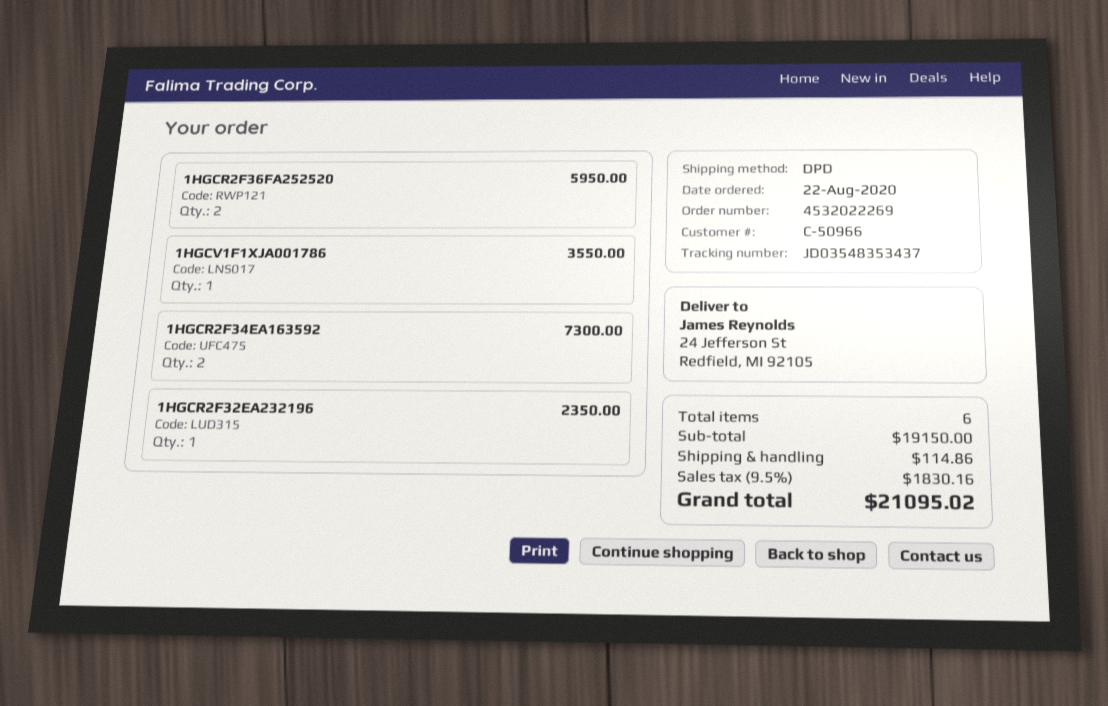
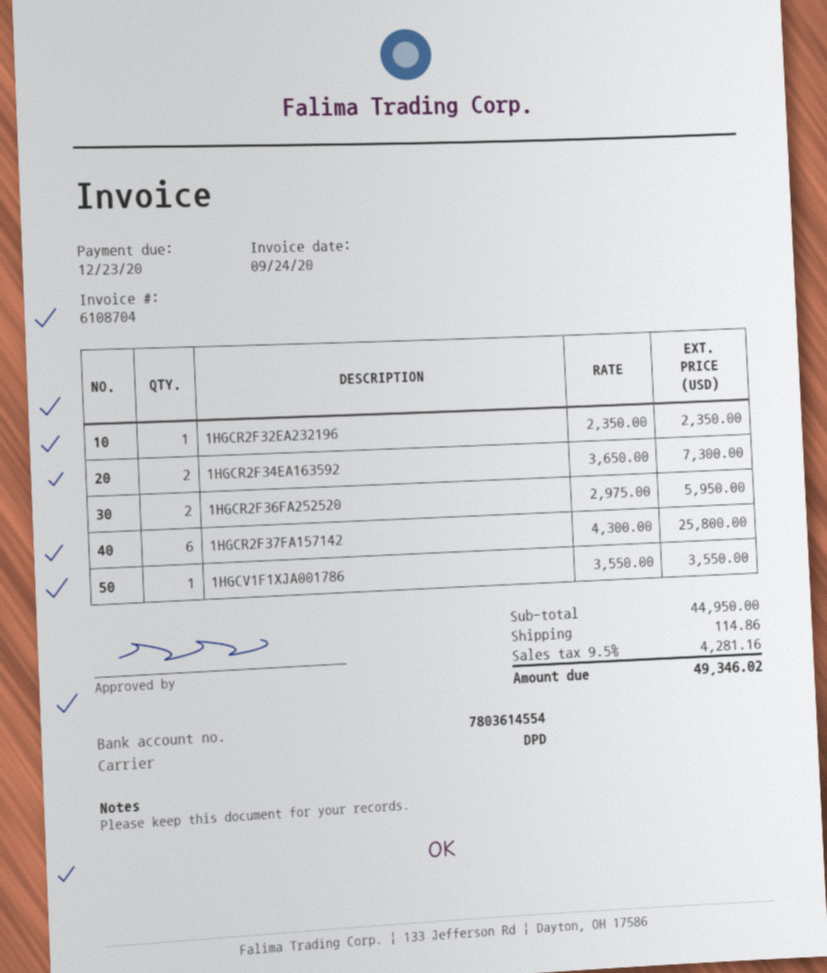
1HGCR2F37FA157142: none -> 6 for 25800.00
subtotal: 19150.00 -> 44950.00
tax: 9.5% = 1830.16 -> 9.5% = 4281.16
total: 21095.02 -> 49346.02

